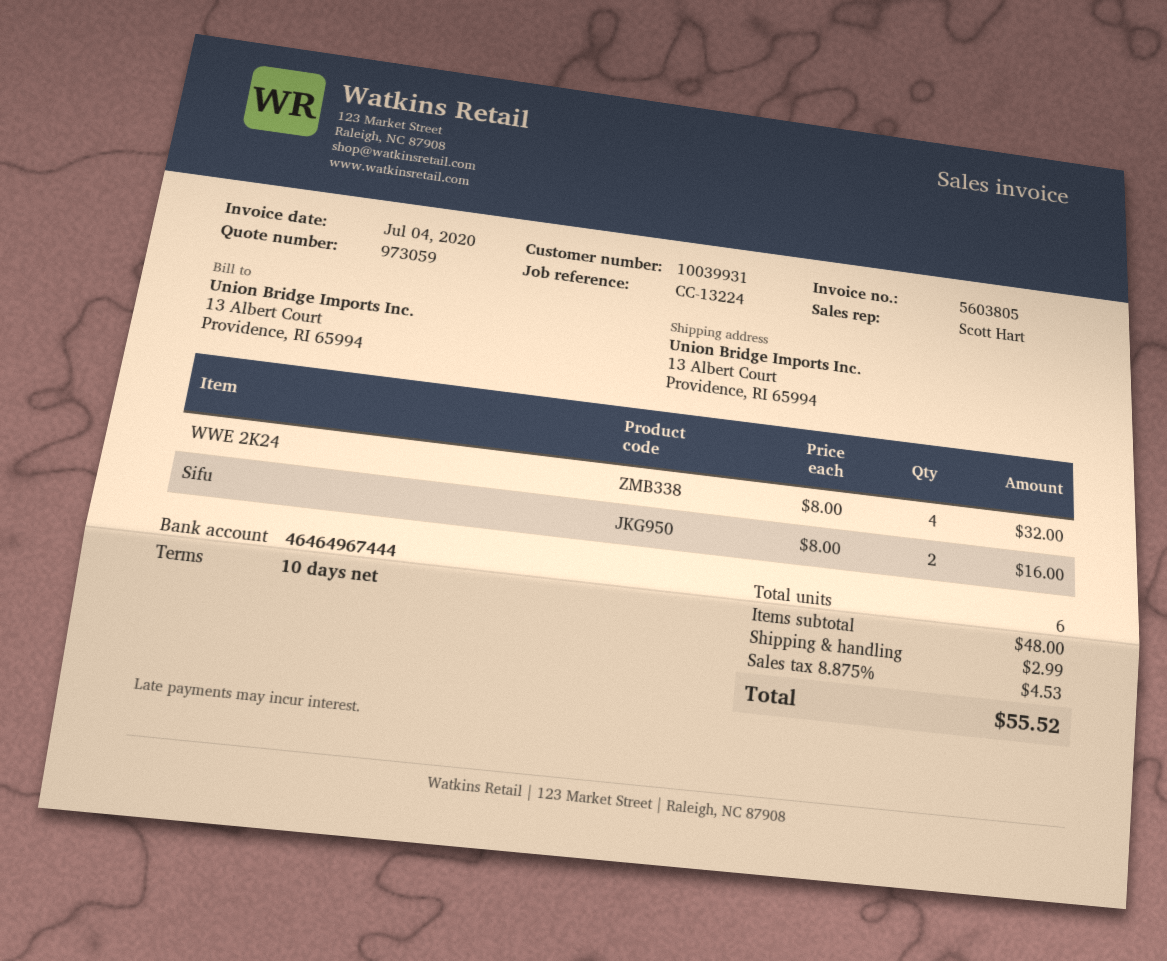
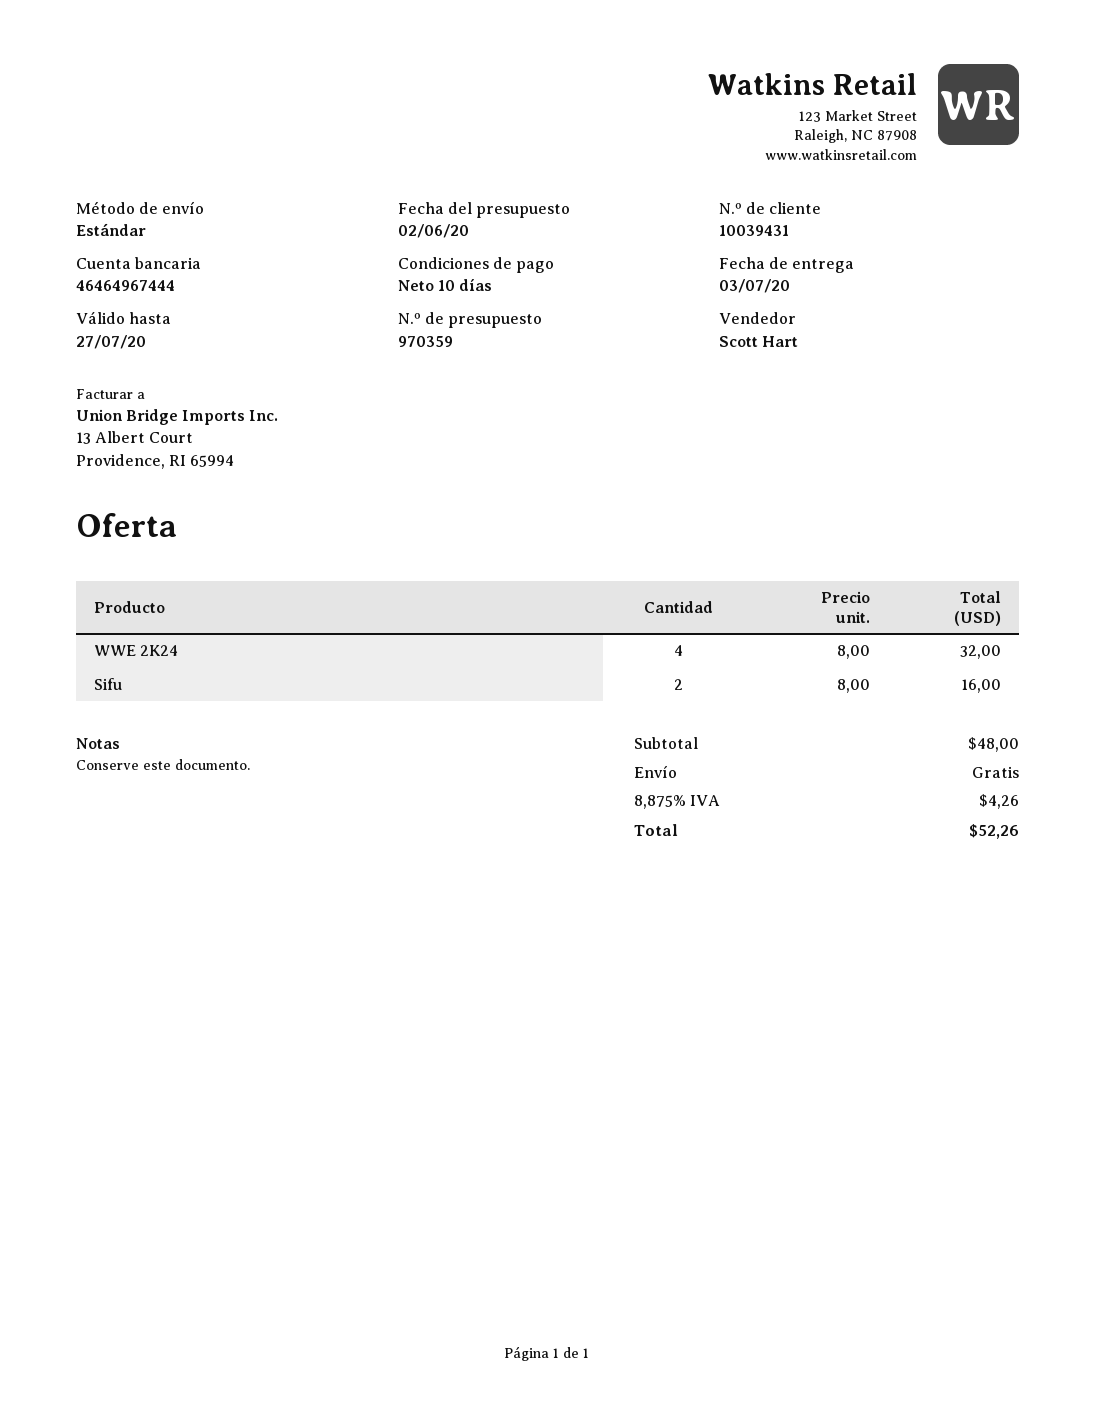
quote number: 973059 -> 970359
customer number: 10039931 -> 10039431
shipping: 2.99 -> 0.00
tax: 8.875% = 4.53 -> 8.875% = 4.26
total: 55.52 -> 52.26

